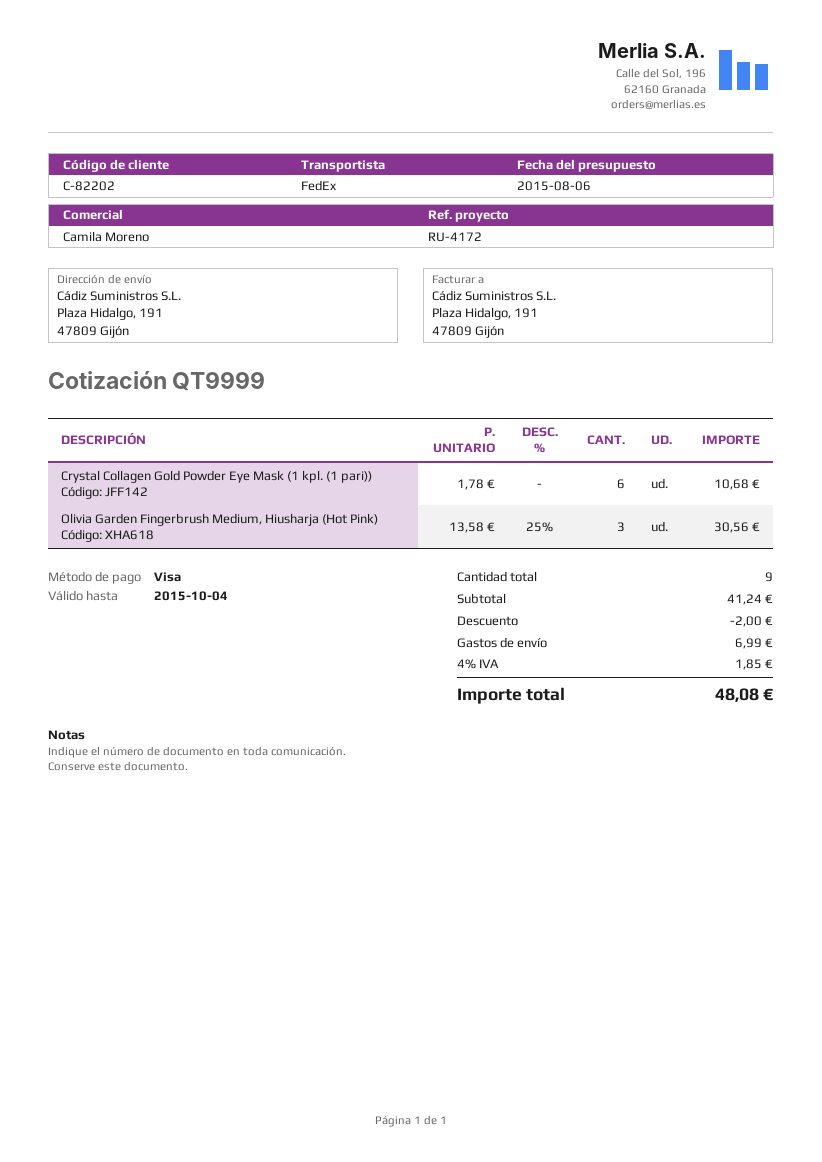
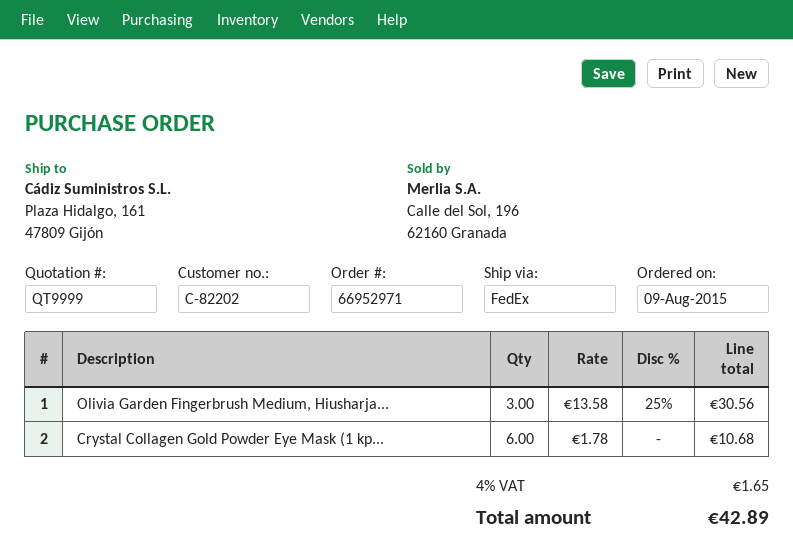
ship to: Plaza Hidalgo, 191, 47809 Gijón -> Plaza Hidalgo, 161, 47809 Gijón
discount: 2.00 -> none
shipping: 6.99 -> none
tax: 4% = 1.85 -> 4% = 1.65
total: 48.08 -> 42.89

